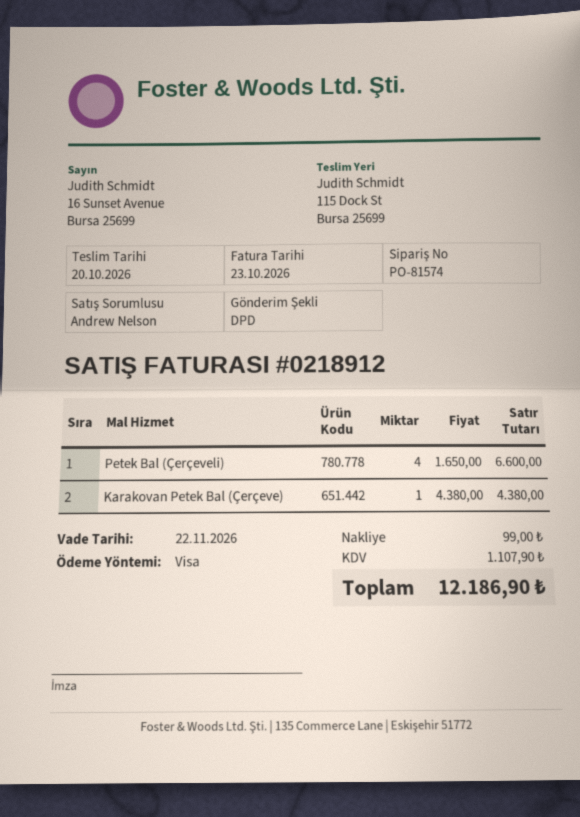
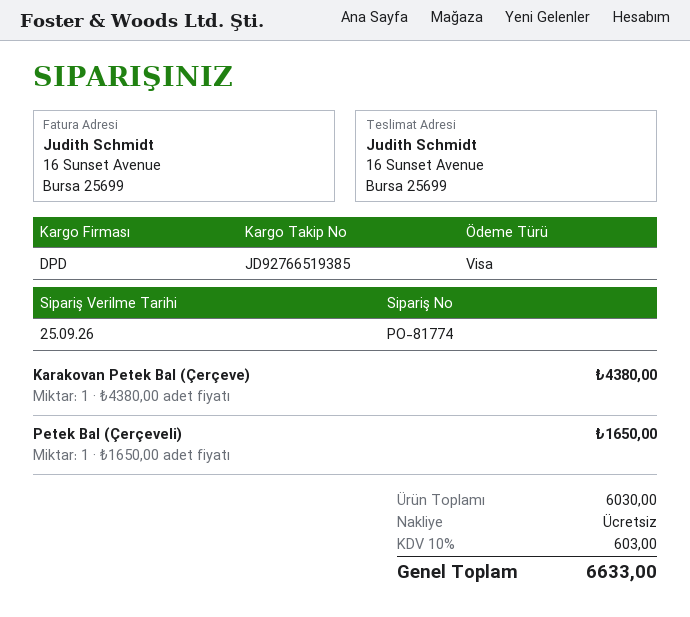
order number: PO-81574 -> PO-81774
ship to: 115 Dock St, Bursa 25699 -> 16 Sunset Avenue, Bursa 25699
Petek Bal (Çerçeveli): 4 x 1650.00 = 6600.00 -> 1 x 1650.00 = 1650.00
shipping: 99.00 -> 0.00
tax: 1107.90 -> 603.00
total: 12186.90 -> 6633.00

